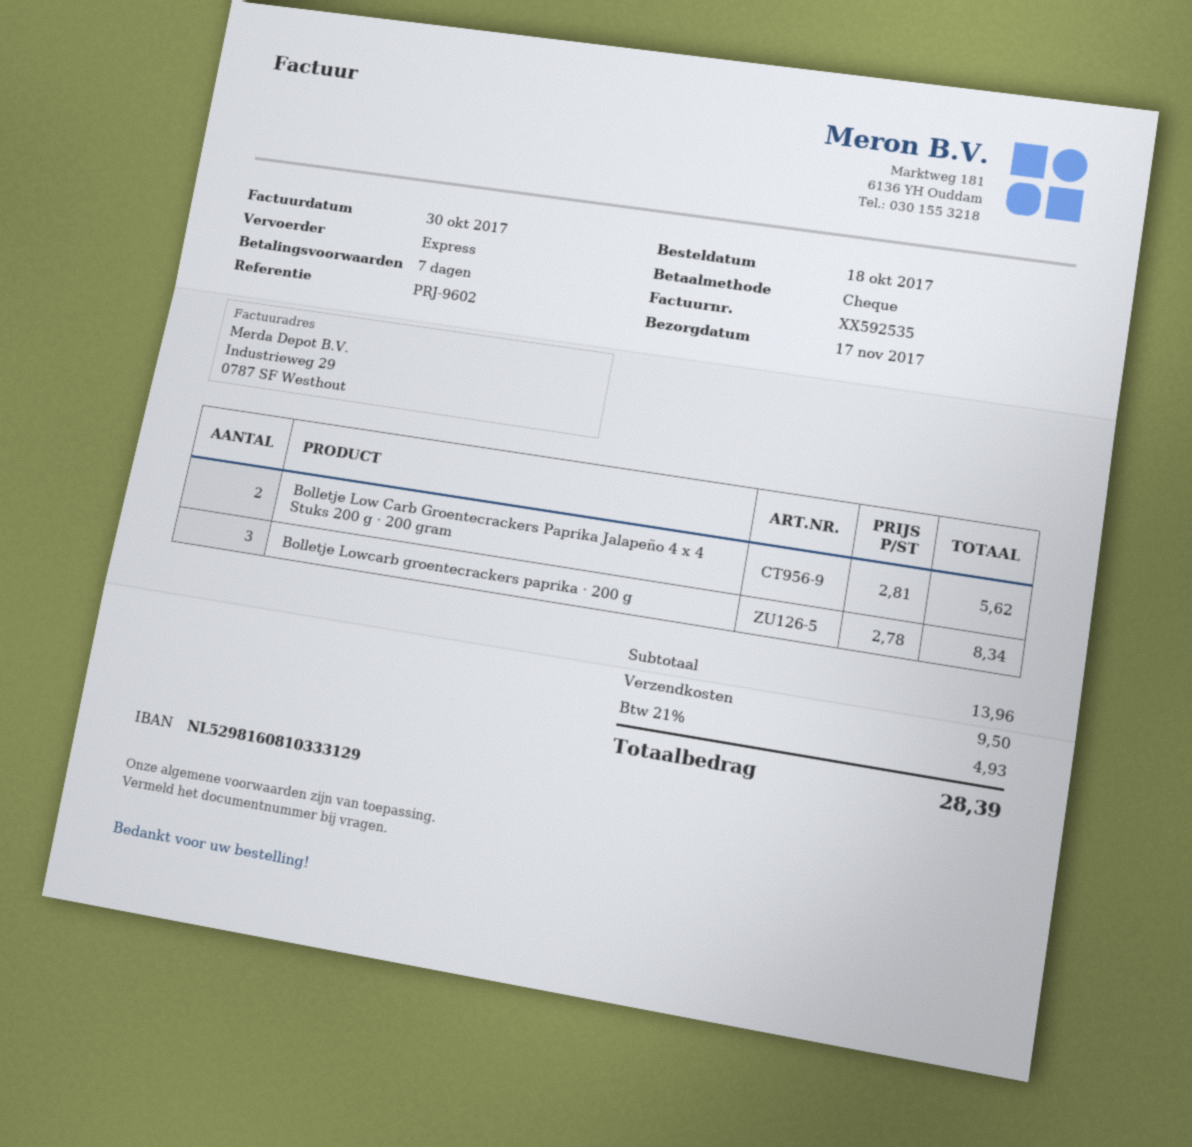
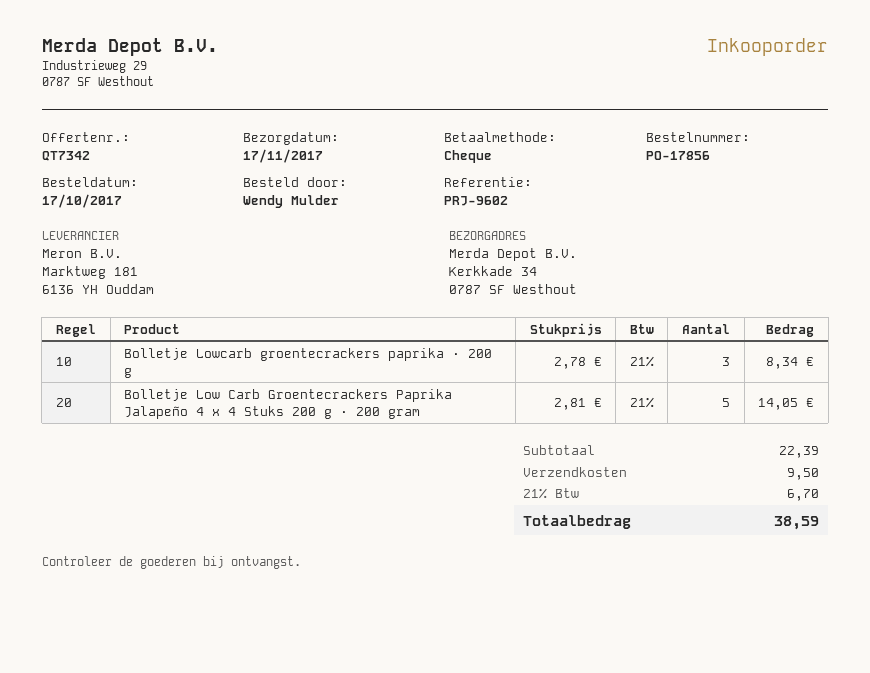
order date: 2017-10-18 -> 2017-10-17
Bolletje Low Carb Groentecrackers Paprika Jalapeño 4 x 4 Stuks 200 g · 200 gram: 2 x 2.81 = 5.62 -> 5 x 2.81 = 14.05
subtotal: 13.96 -> 22.39
tax: 21% = 4.93 -> 21% = 6.70
total: 28.39 -> 38.59

